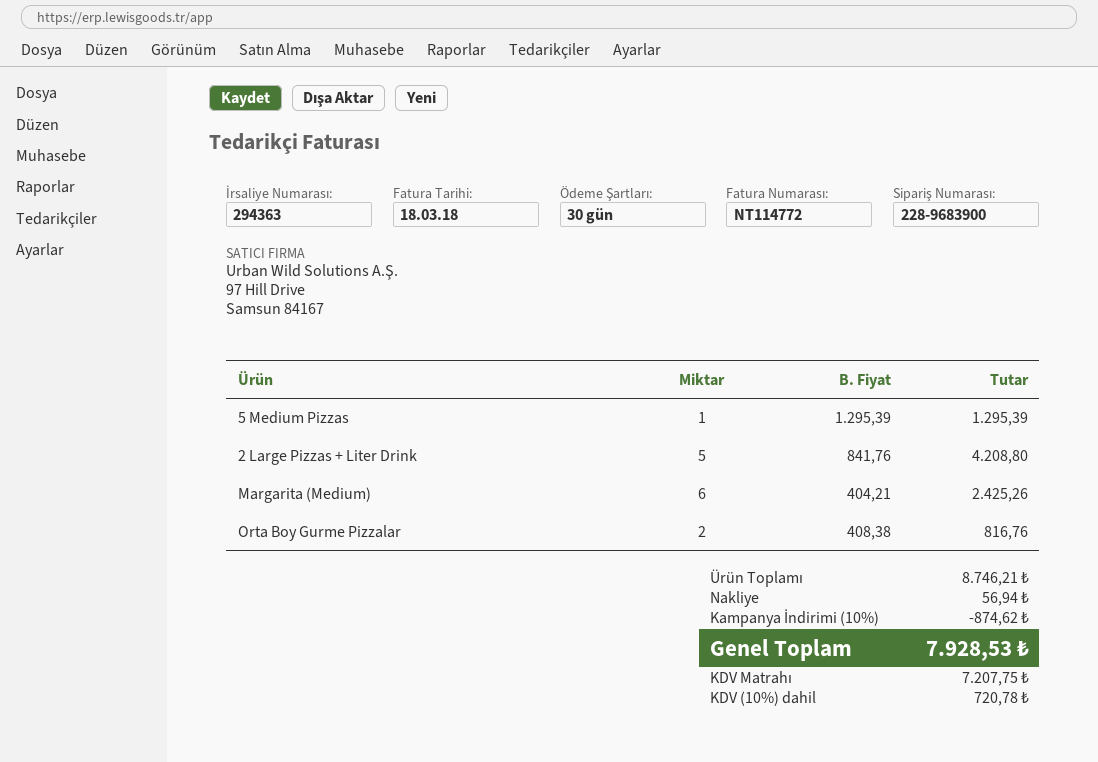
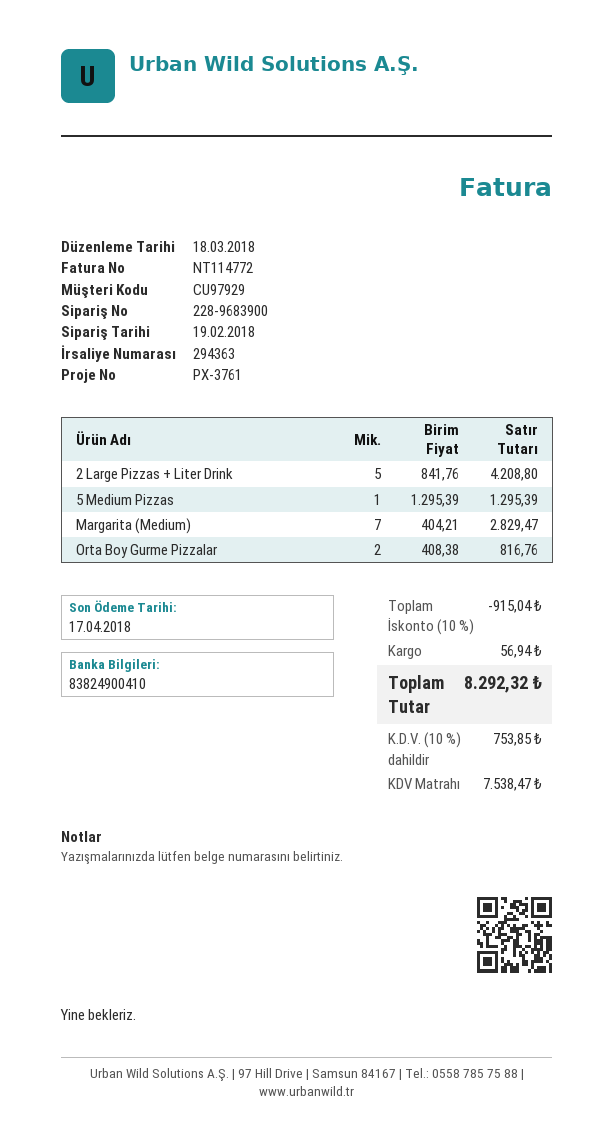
Margarita (Medium): 6 x 404.21 = 2425.26 -> 7 x 404.21 = 2829.47
discount: 10% = 874.62 -> 10% = 915.04
net: 7207.75 -> 7538.47
tax: 10% = 720.78 -> 10% = 753.85
total: 7928.53 -> 8292.32

